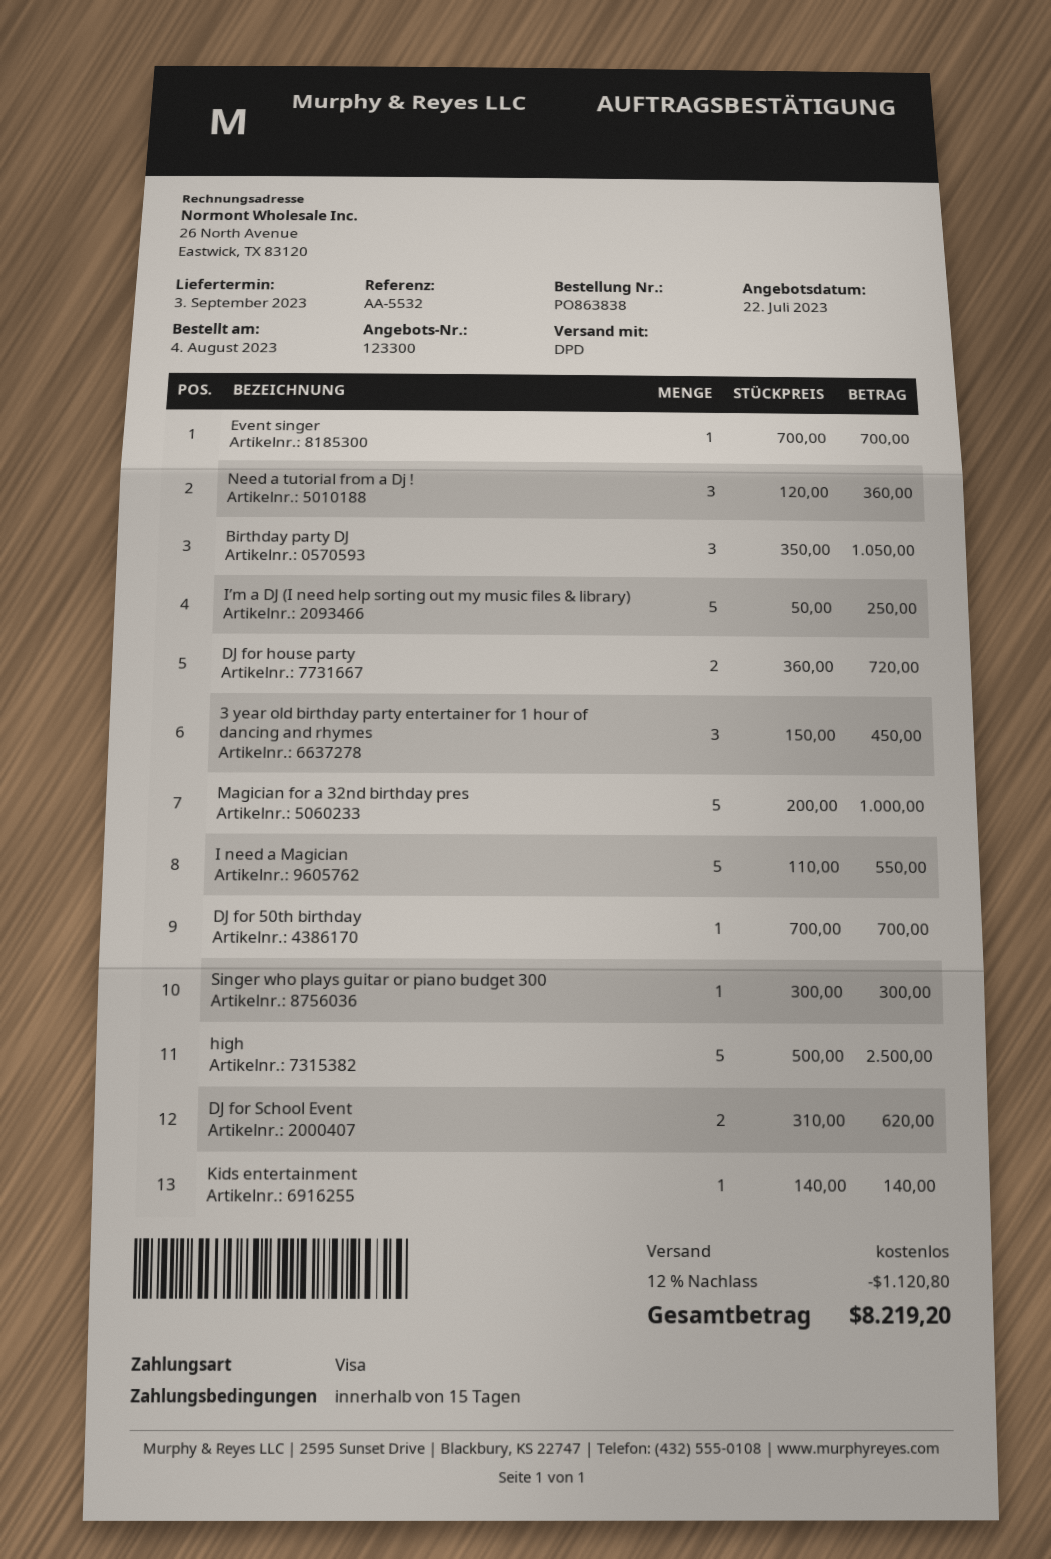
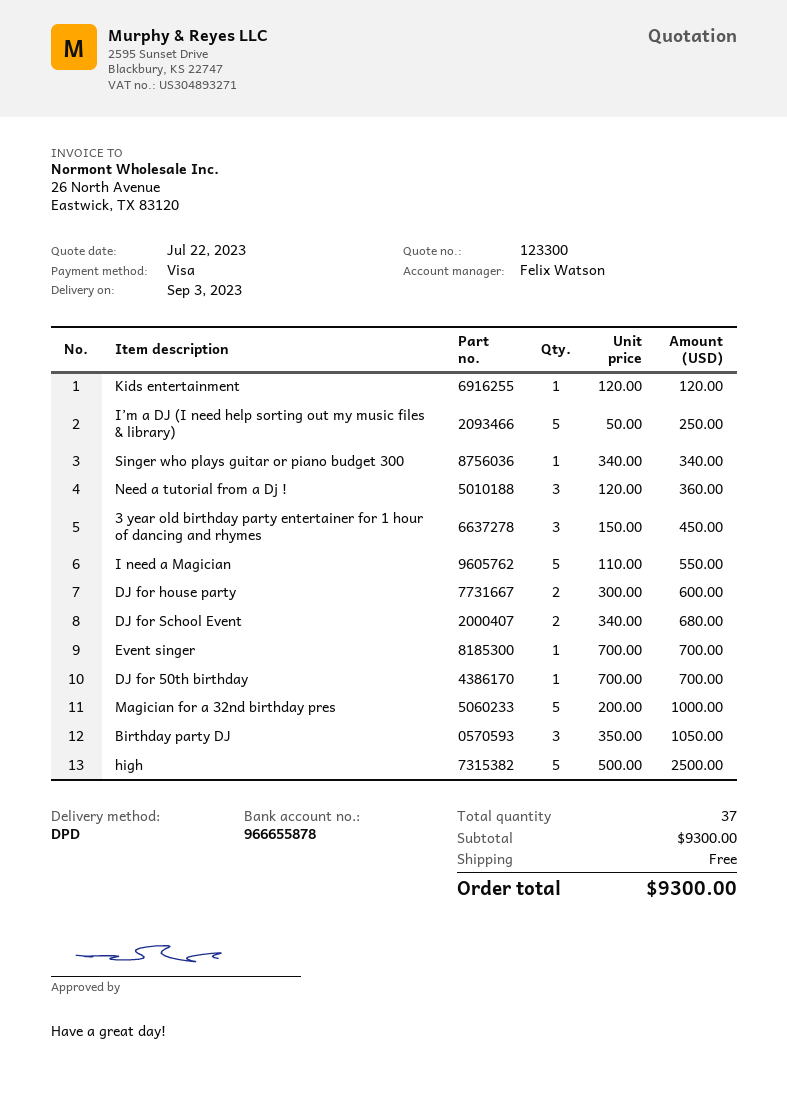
DJ for house party: 2 x 360.00 = 720.00 -> 2 x 300.00 = 600.00
Singer who plays guitar or piano budget 300: 1 x 300.00 = 300.00 -> 1 x 340.00 = 340.00
DJ for School Event: 2 x 310.00 = 620.00 -> 2 x 340.00 = 680.00
Kids entertainment: 1 x 140.00 = 140.00 -> 1 x 120.00 = 120.00
discount: 12% = 1120.80 -> none
total: 8219.20 -> 9300.00

